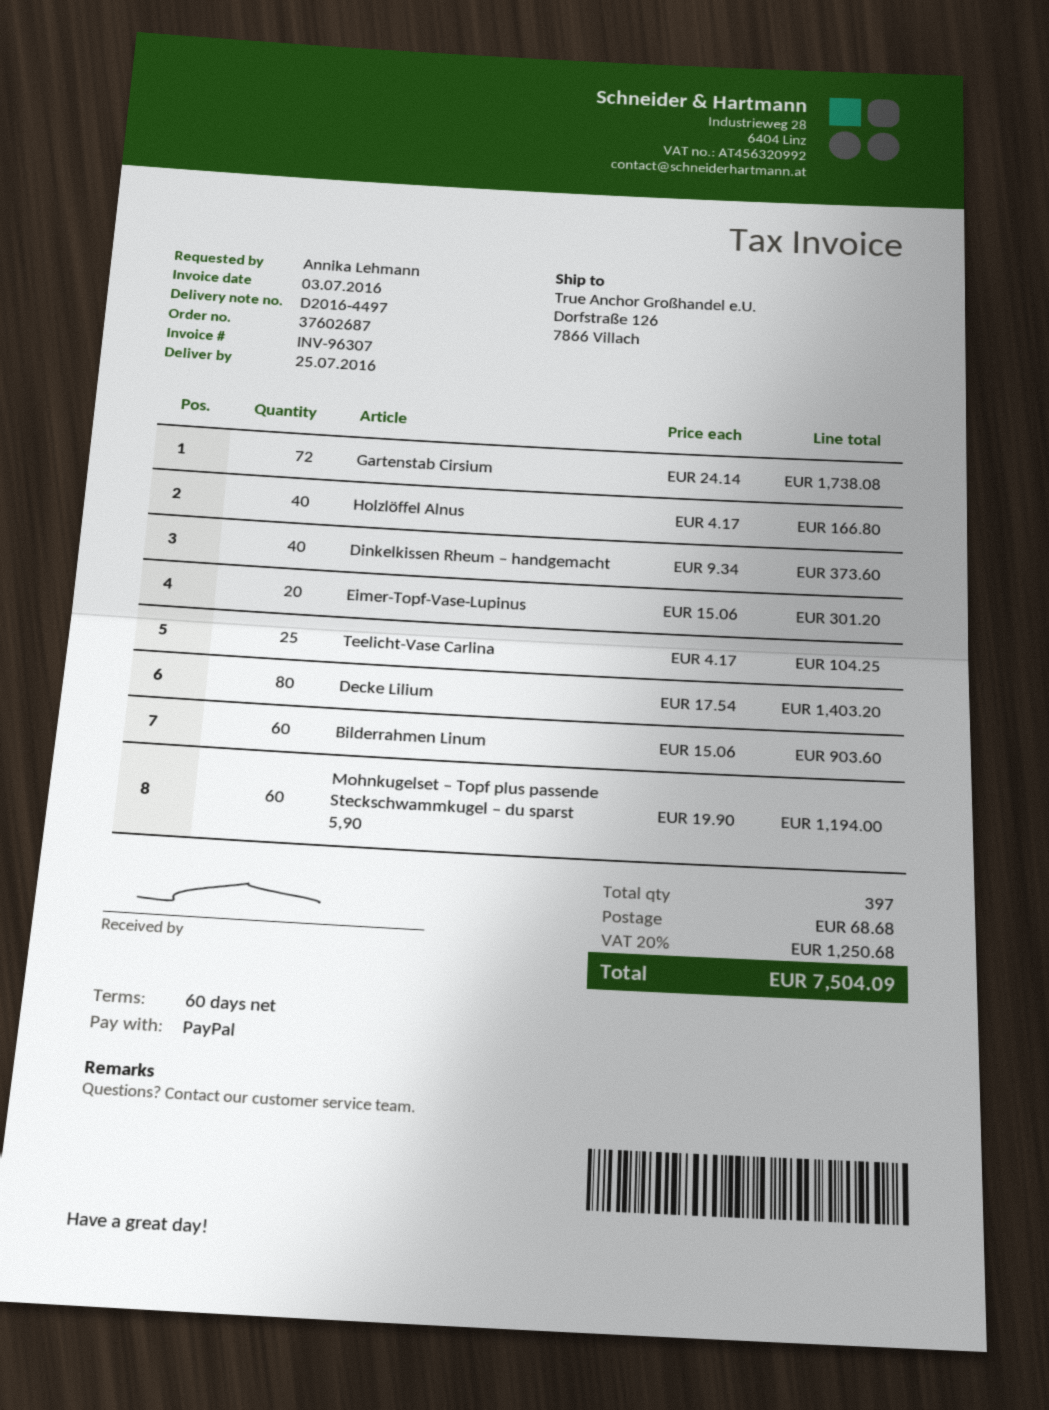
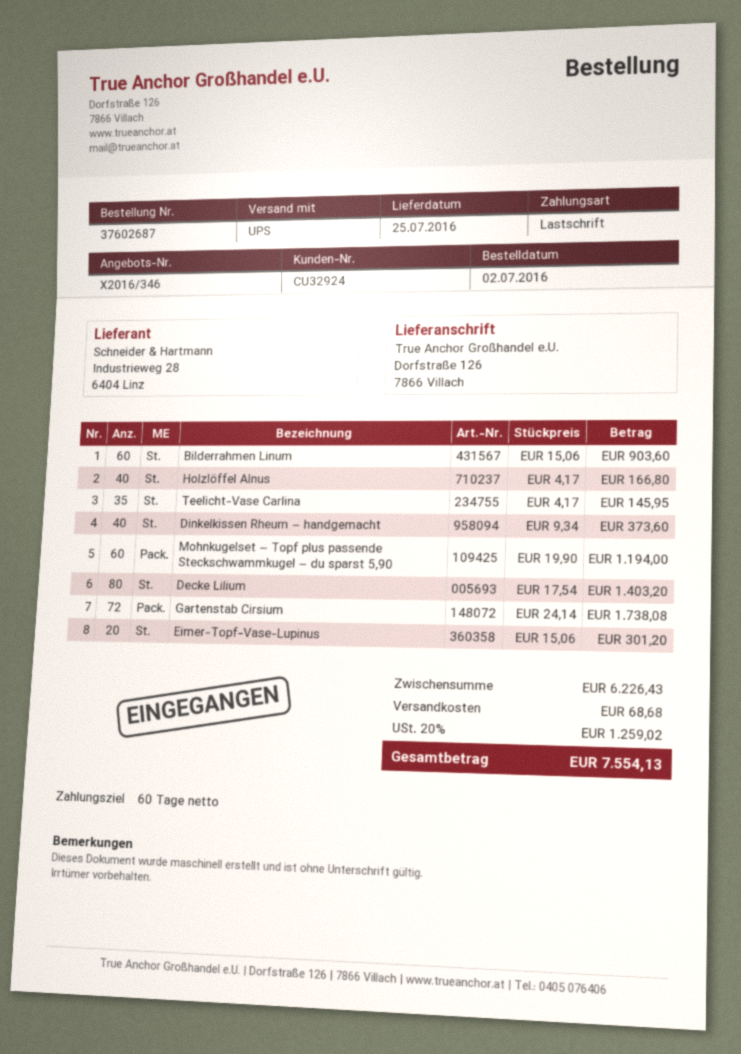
payment method: PayPal -> direct debit
Teelicht-Vase Carlina: 25 x 4.17 = 104.25 -> 35 x 4.17 = 145.95
tax: 20% = 1250.68 -> 20% = 1259.02
total: 7504.09 -> 7554.13

